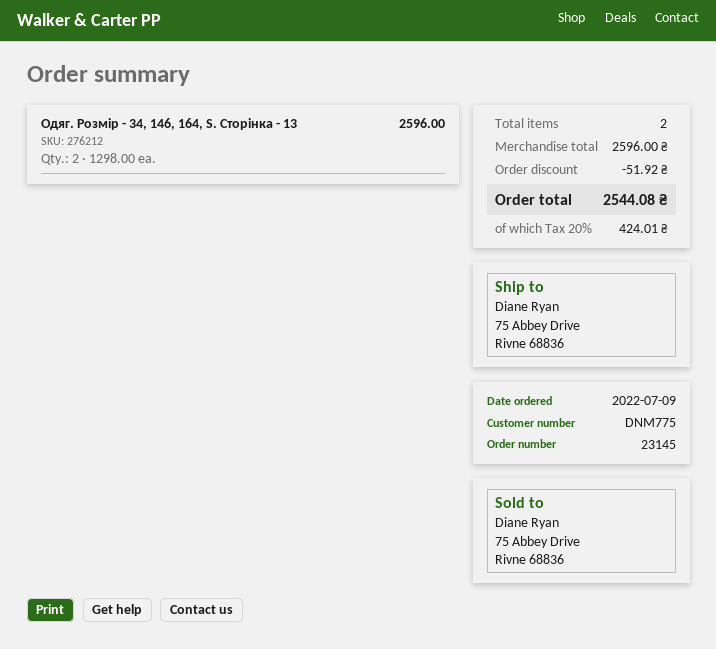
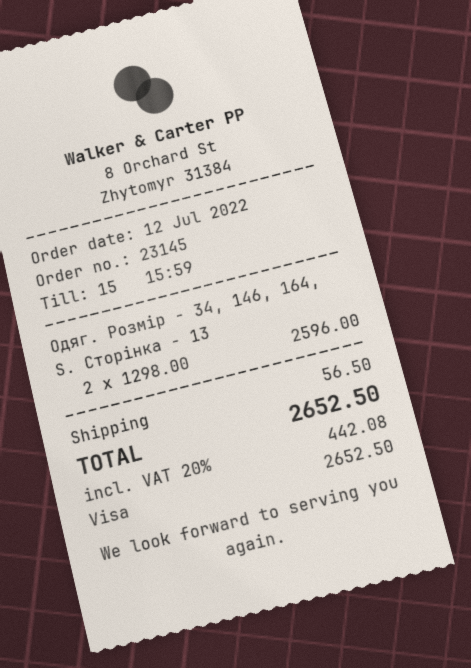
order date: 2022-07-09 -> 2022-07-12
discount: 51.92 -> none
shipping: none -> 56.50
tax: 20% = 424.01 -> 20% = 442.08
total: 2544.08 -> 2652.50

